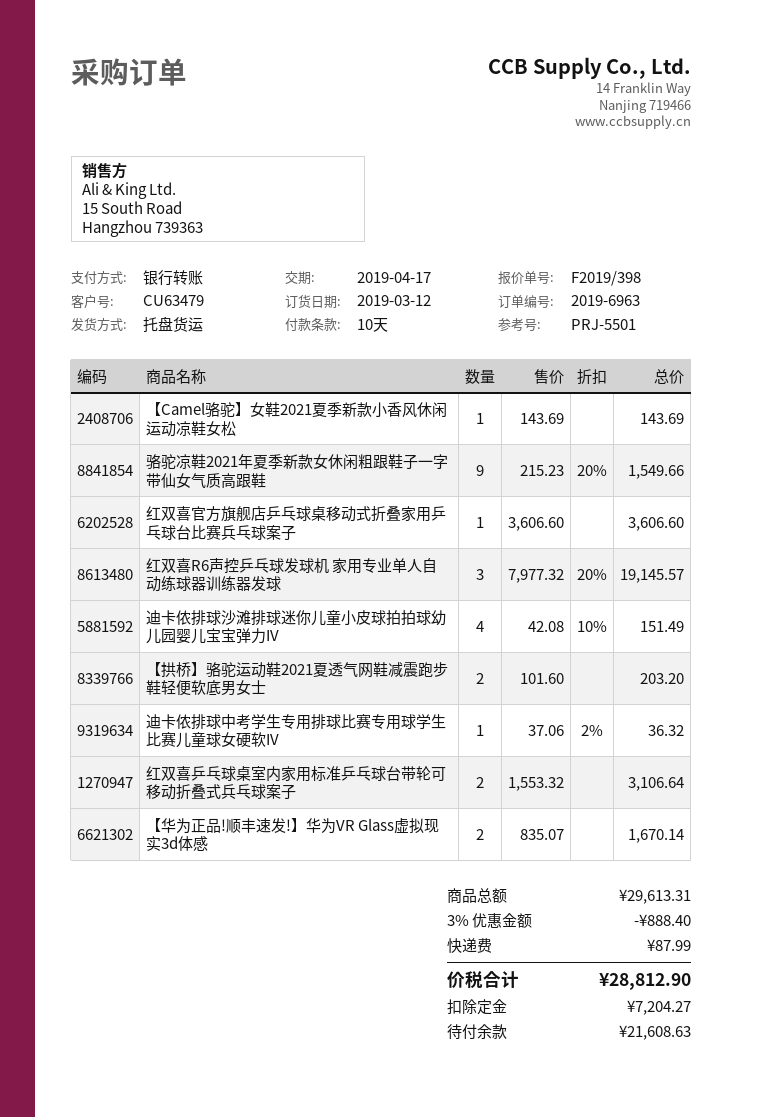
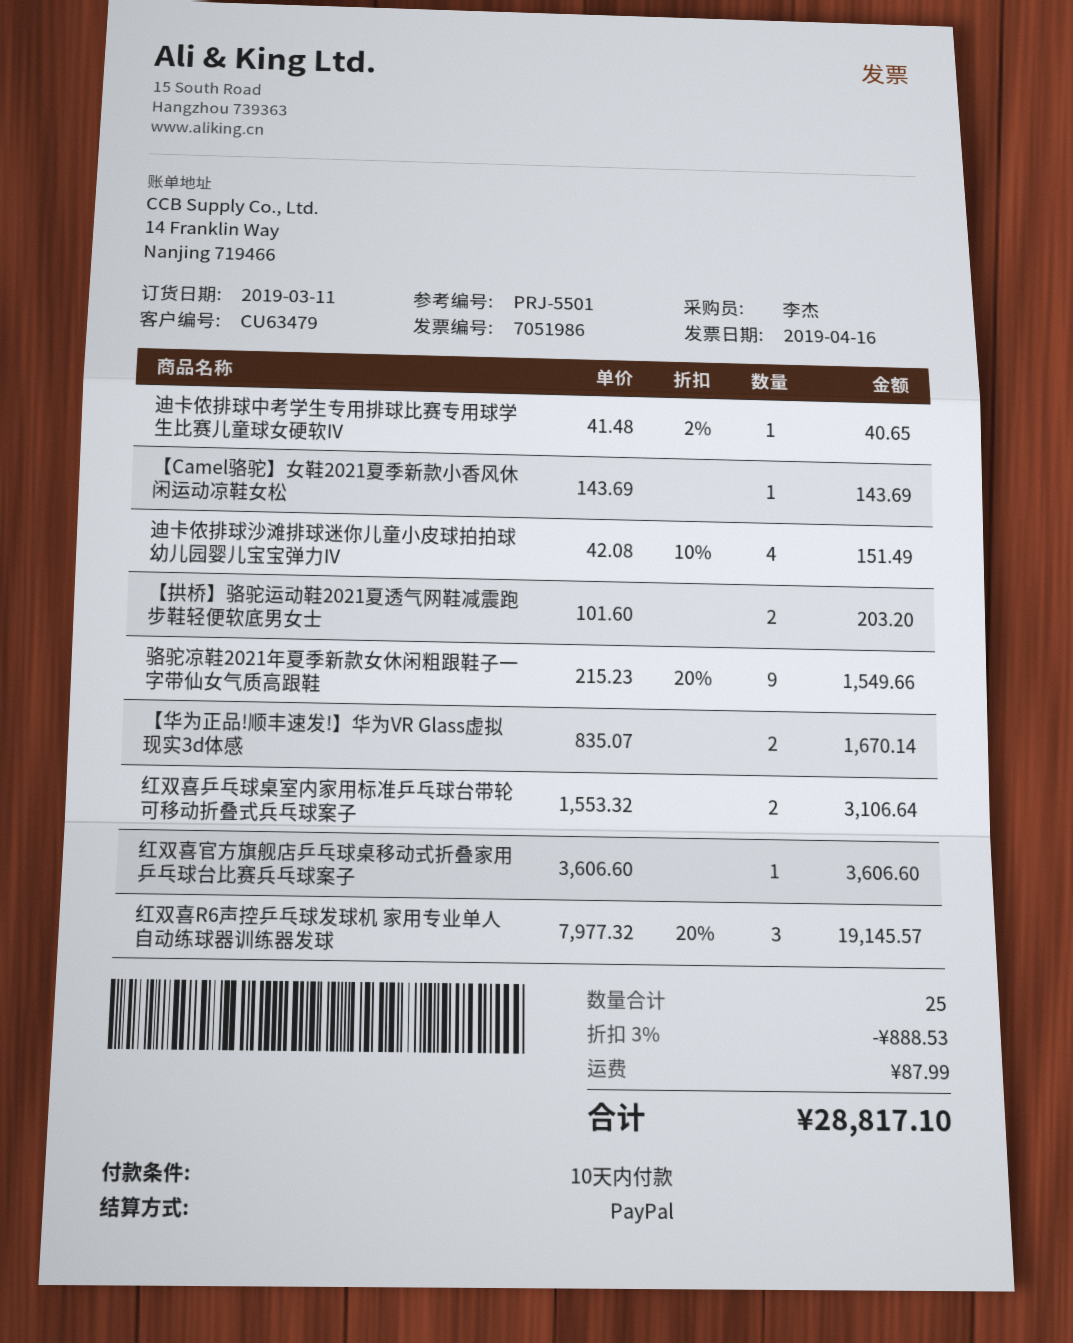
order date: 2019-03-12 -> 2019-03-11
payment method: bank transfer -> PayPal
迪卡侬排球中考学生专用排球比赛专用球学生比赛儿童球女硬软IV: 1 x 37.06 - 2% = 36.32 -> 1 x 41.48 - 2% = 40.65
discount: 3% = 888.40 -> 3% = 888.53
total: 28812.90 -> 28817.10

